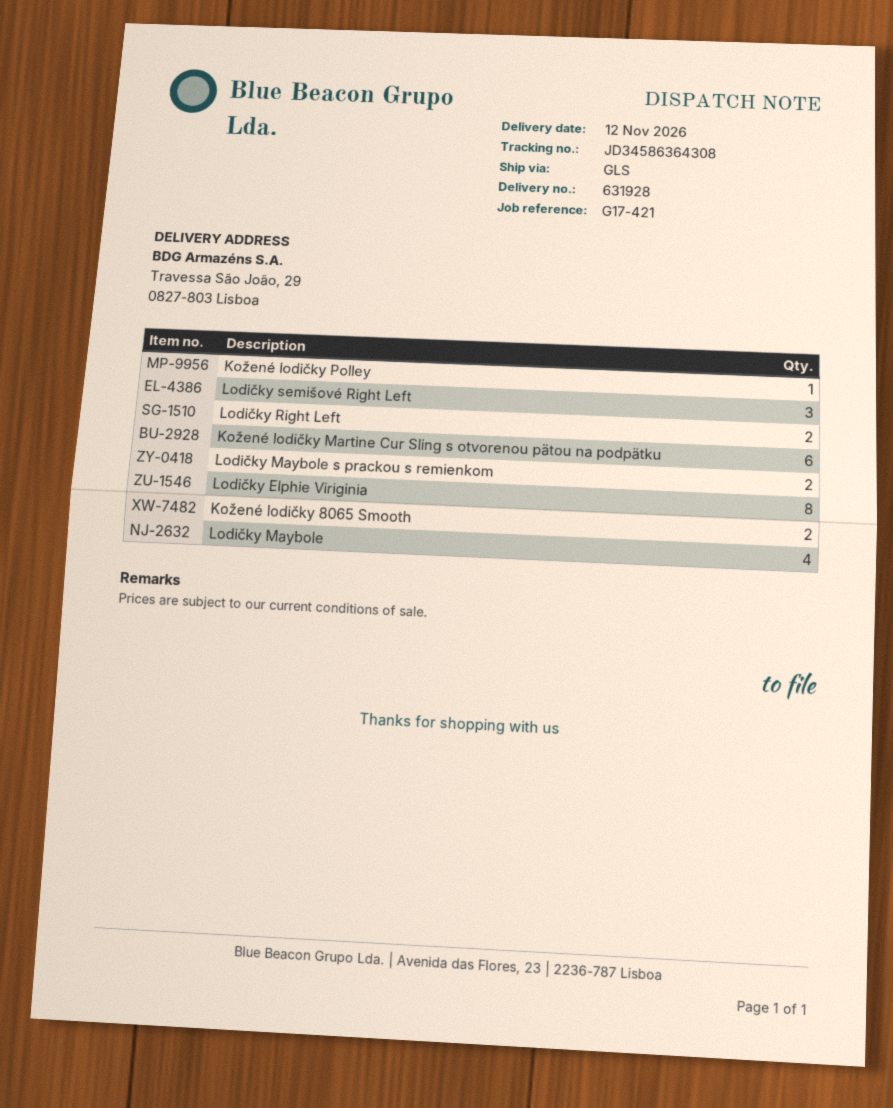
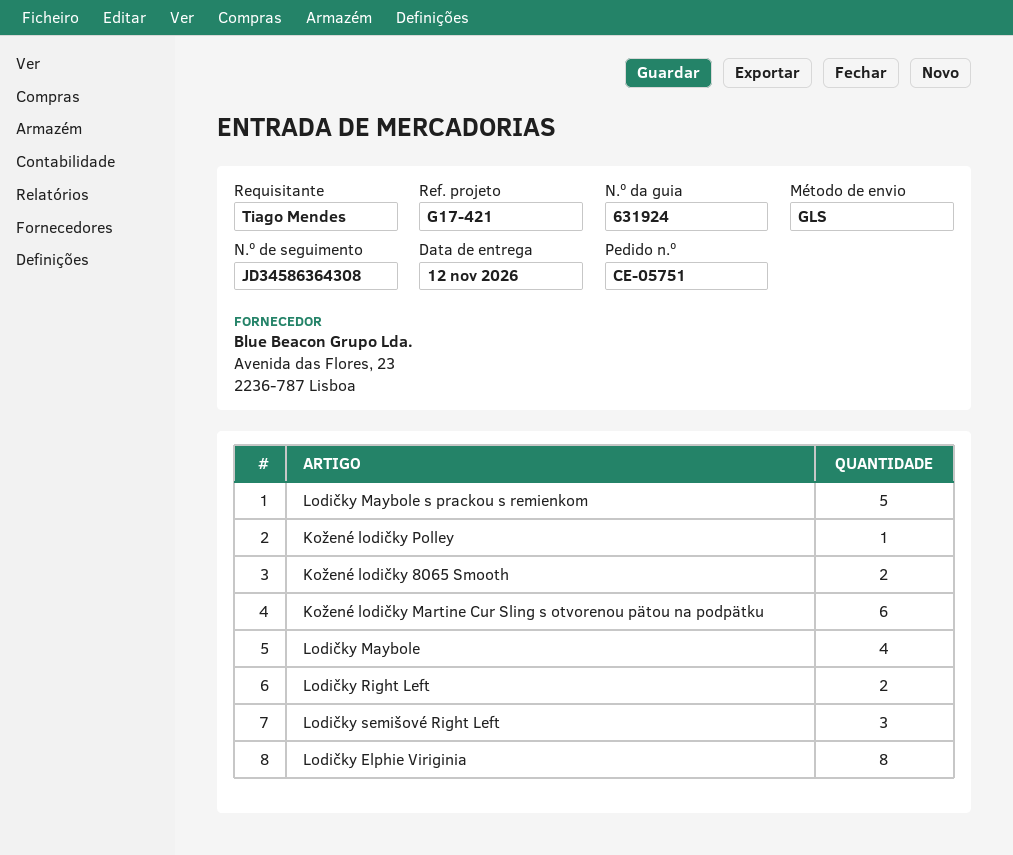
delivery note number: 631928 -> 631924
Lodičky Maybole s prackou s remienkom: 2 -> 5

